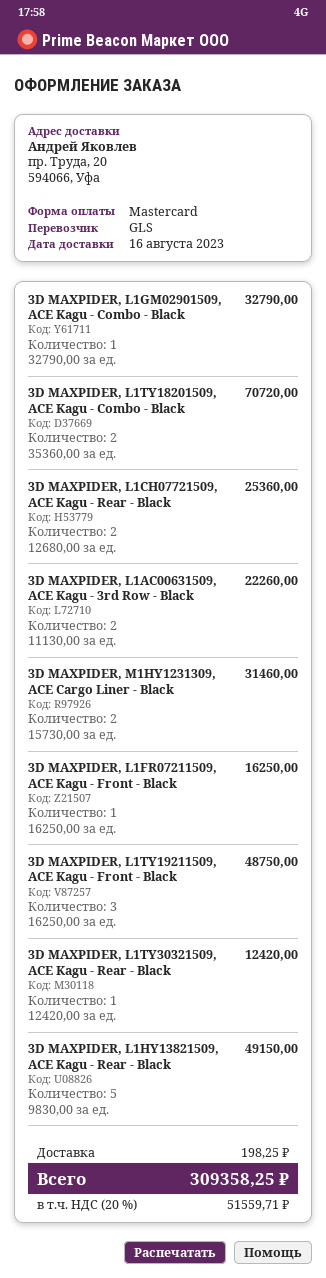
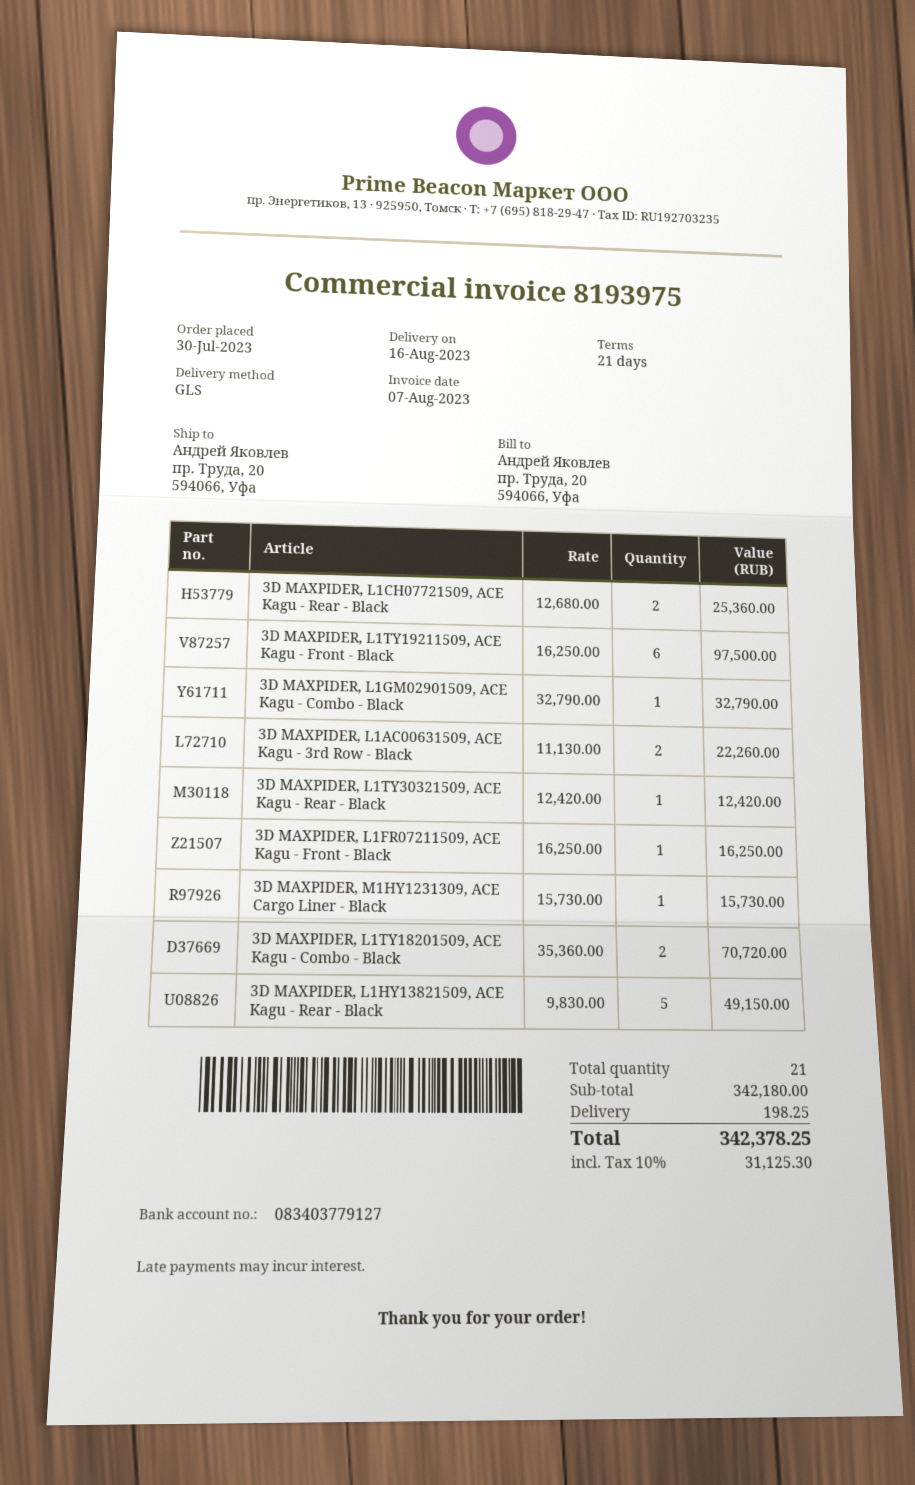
3D MAXPIDER, M1HY1231309, ACE Cargo Liner - Black: 2 x 15730.00 = 31460.00 -> 1 x 15730.00 = 15730.00
3D MAXPIDER, L1TY19211509, ACE Kagu - Front - Black: 3 x 16250.00 = 48750.00 -> 6 x 16250.00 = 97500.00
tax: 20% = 51559.71 -> 10% = 31125.30
total: 309358.25 -> 342378.25

